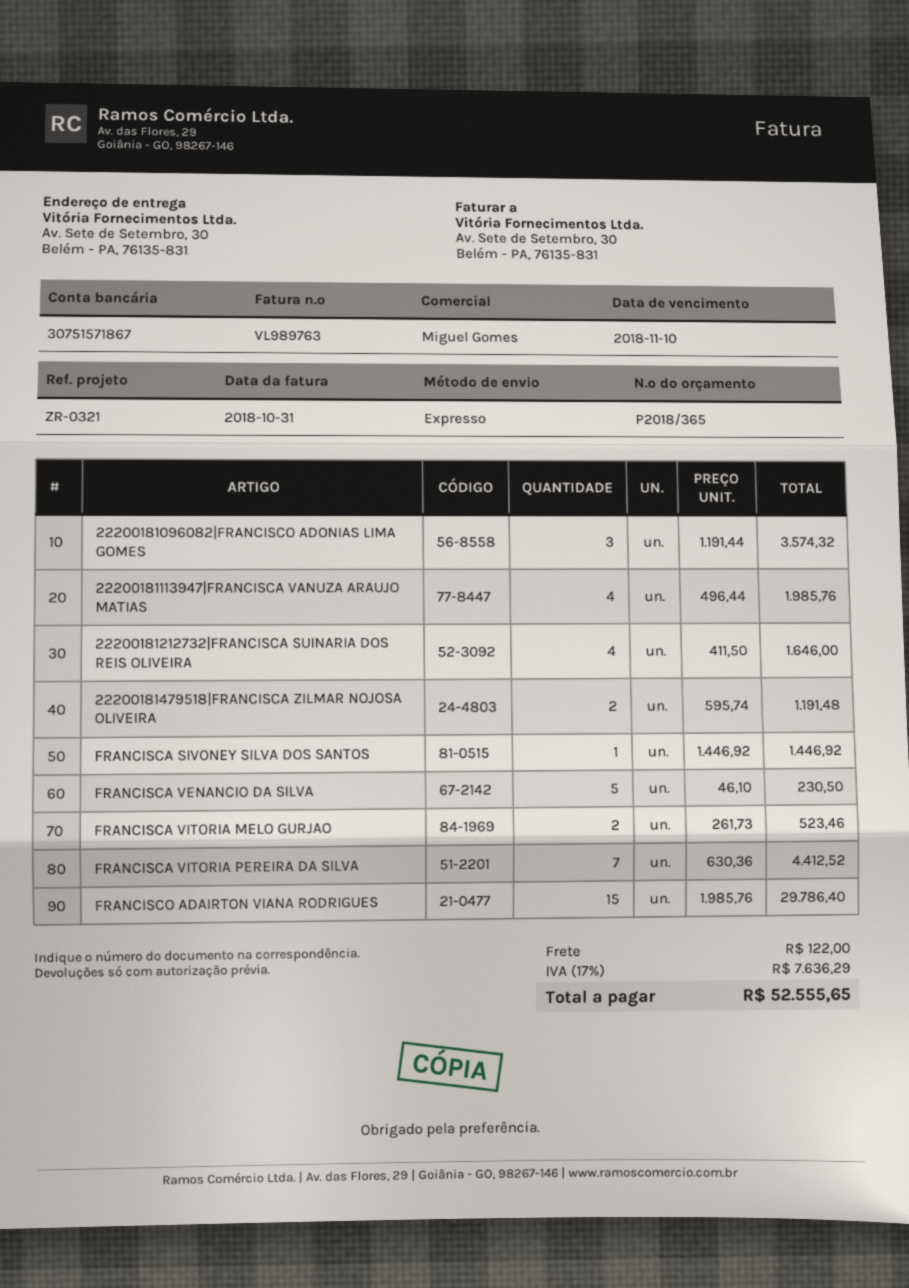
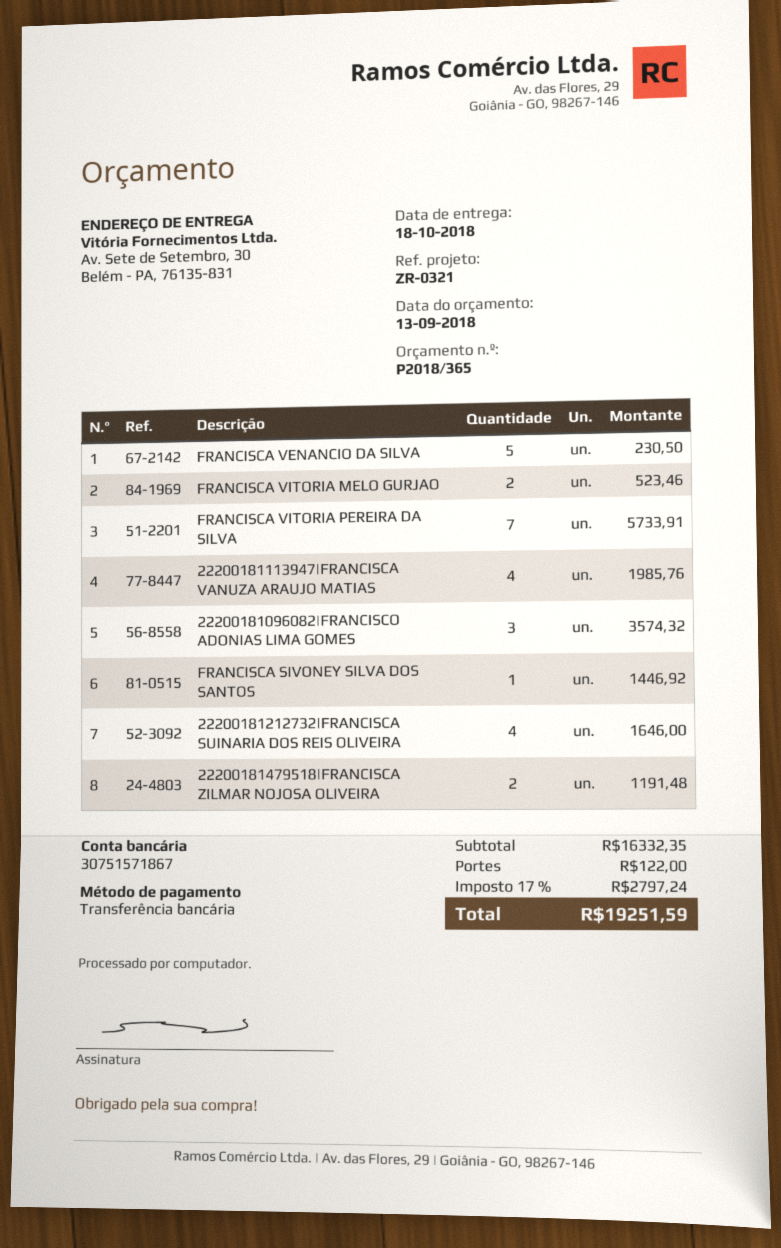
FRANCISCA VITORIA PEREIRA DA SILVA: 7 for 4412.52 -> 7 for 5733.91
FRANCISCO ADAIRTON VIANA RODRIGUES: 15 for 29786.40 -> none
tax: 17% = 7636.29 -> 17% = 2797.24
total: 52555.65 -> 19251.59

